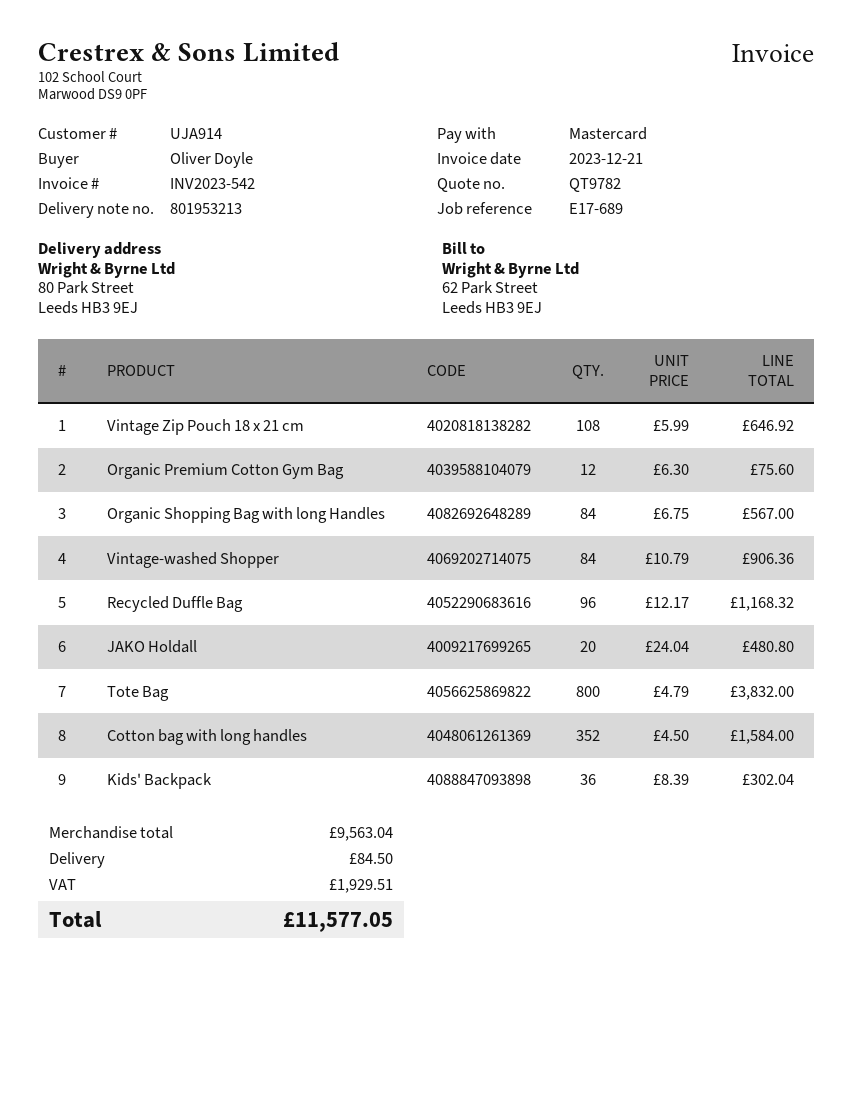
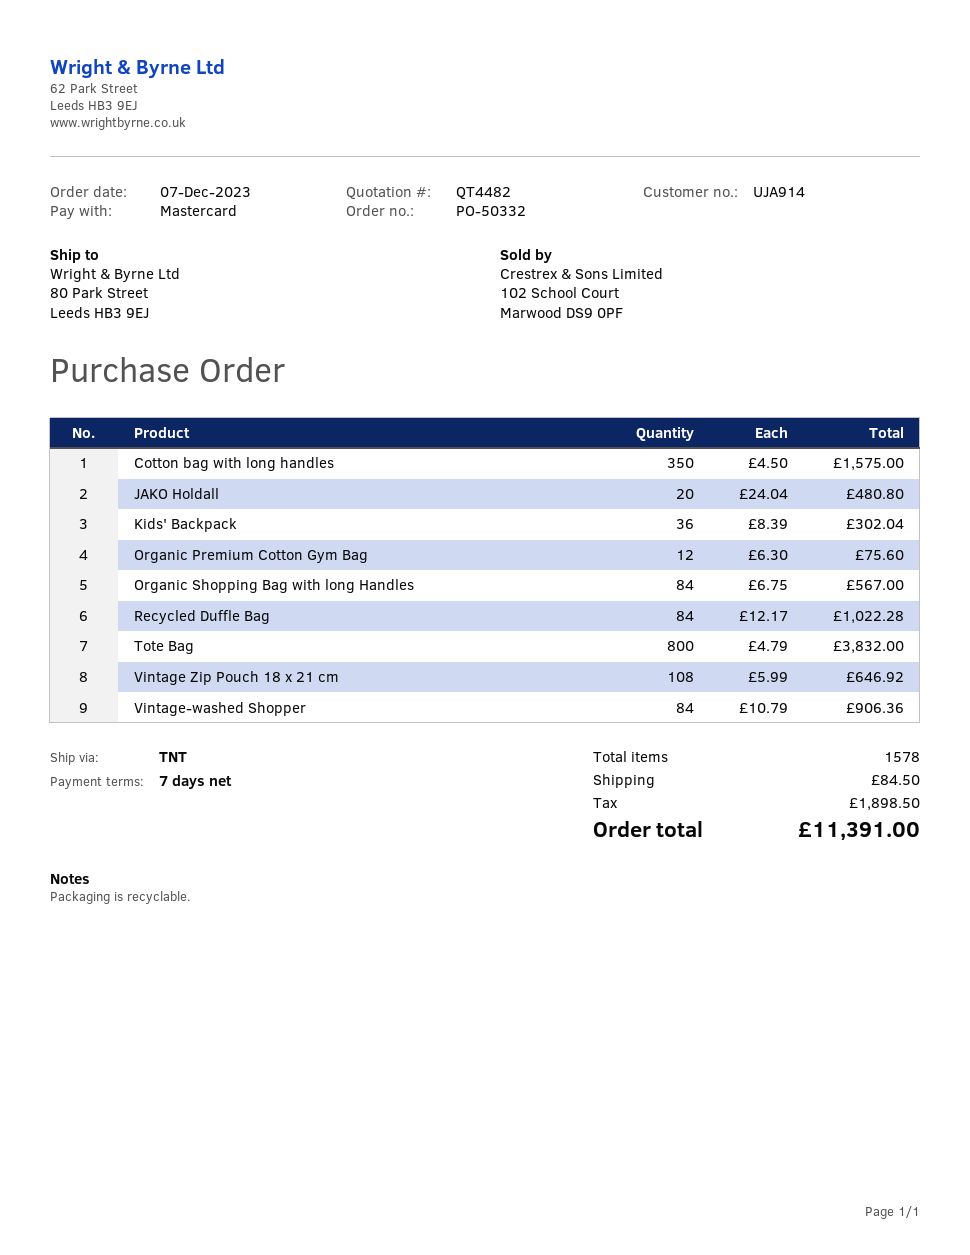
quote number: QT9782 -> QT4482
Recycled Duffle Bag: 96 x 12.17 = 1168.32 -> 84 x 12.17 = 1022.28
Cotton bag with long handles: 352 x 4.50 = 1584.00 -> 350 x 4.50 = 1575.00
tax: 1929.51 -> 1898.50
total: 11577.05 -> 11391.00

